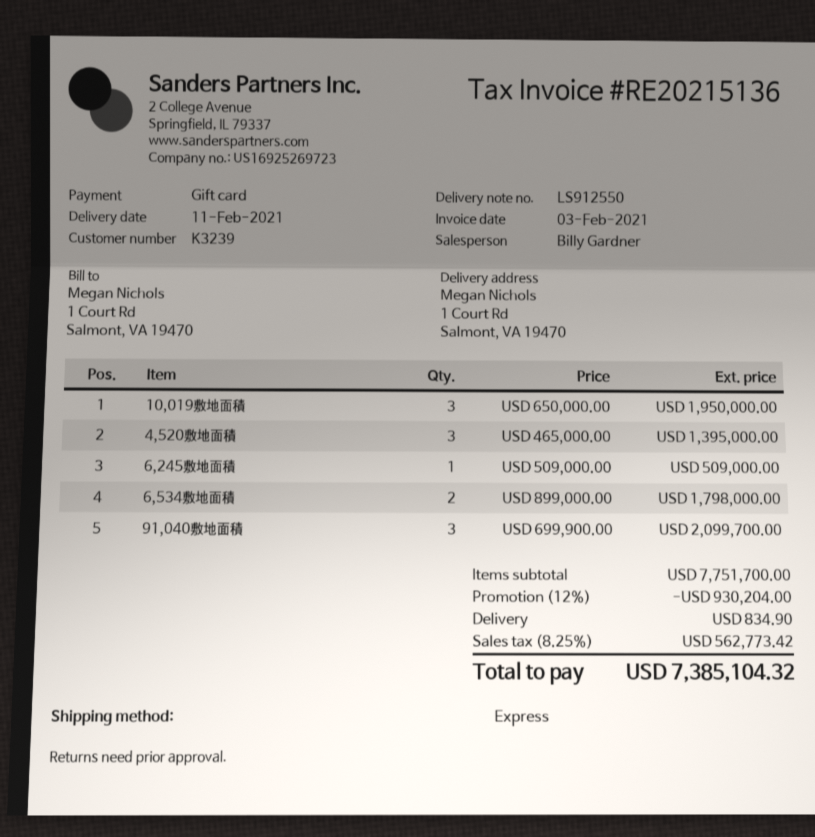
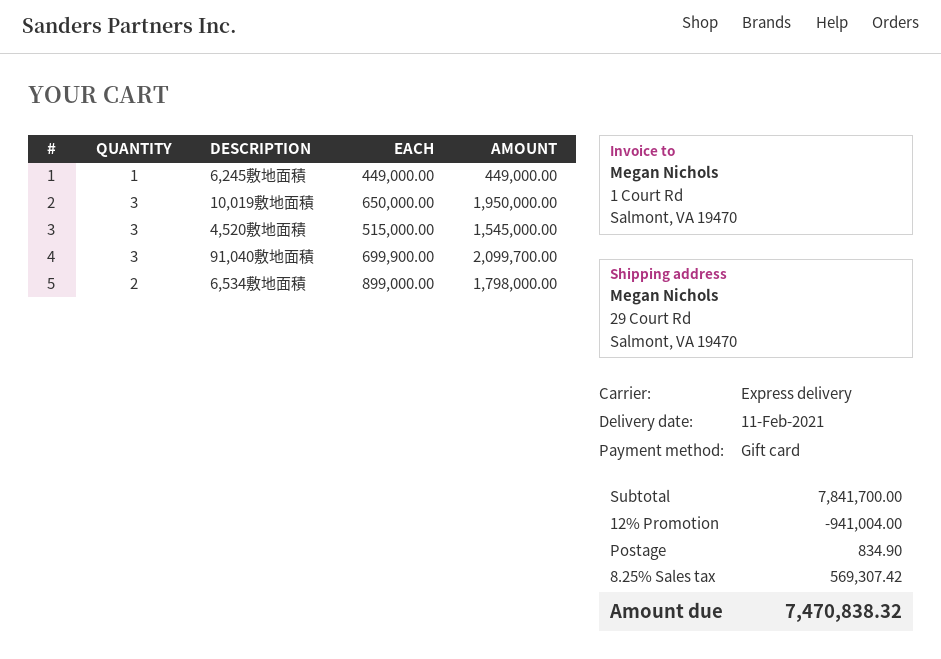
ship to: 1 Court Rd, Salmont, VA 19470 -> 29 Court Rd, Salmont, VA 19470
4,520敷地面積: 3 x 465000.00 = 1395000.00 -> 3 x 515000.00 = 1545000.00
6,245敷地面積: 1 x 509000.00 = 509000.00 -> 1 x 449000.00 = 449000.00
subtotal: 7751700.00 -> 7841700.00
discount: 12% = 930204.00 -> 12% = 941004.00
tax: 8.25% = 562773.42 -> 8.25% = 569307.42
total: 7385104.32 -> 7470838.32

